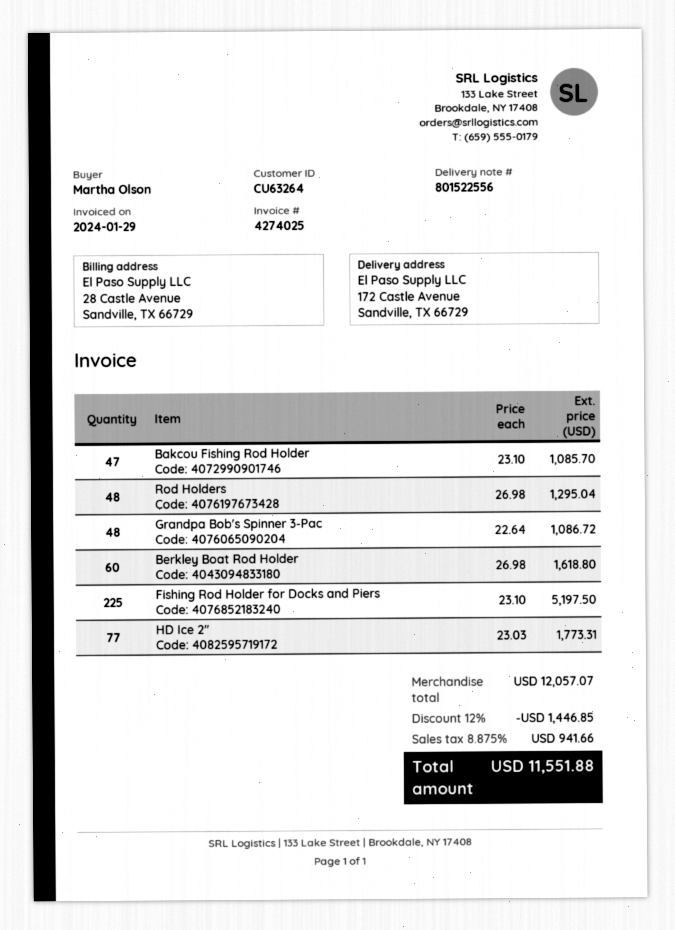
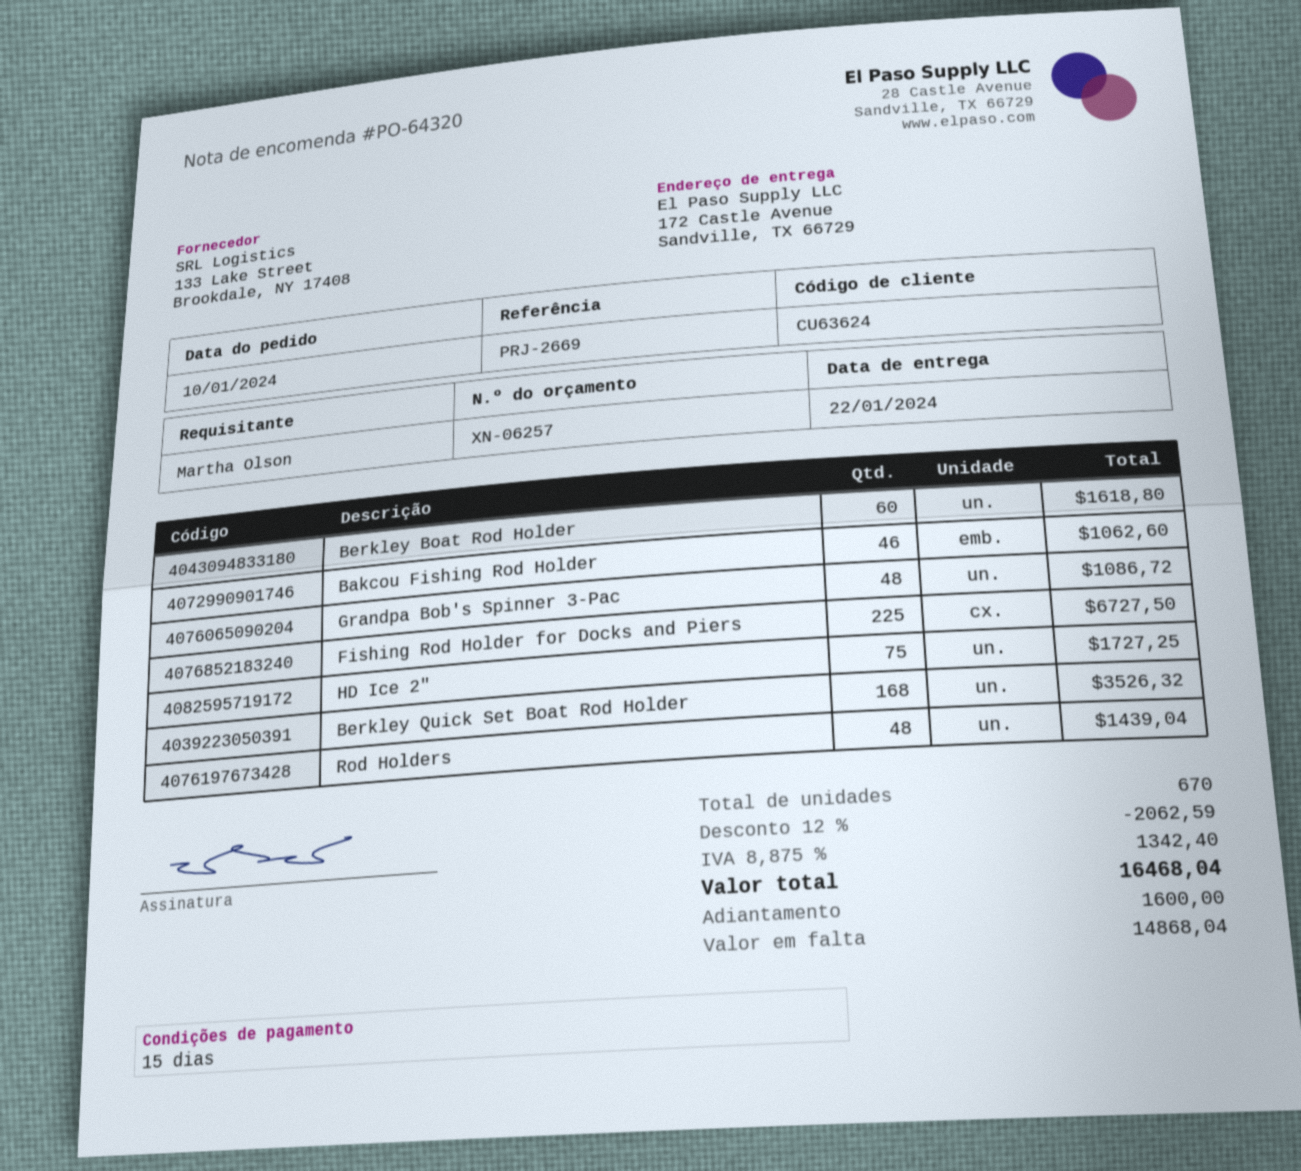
customer number: CU63264 -> CU63624
Bakcou Fishing Rod Holder: 47 for 1085.70 -> 46 for 1062.60
Rod Holders: 48 for 1295.04 -> 48 for 1439.04
Fishing Rod Holder for Docks and Piers: 225 for 5197.50 -> 225 for 6727.50
HD Ice 2": 77 for 1773.31 -> 75 for 1727.25
Berkley Quick Set Boat Rod Holder: none -> 168 for 3526.32
discount: 12% = 1446.85 -> 12% = 2062.59
tax: 8.875% = 941.66 -> 8.875% = 1342.40
total: 11551.88 -> 16468.04

